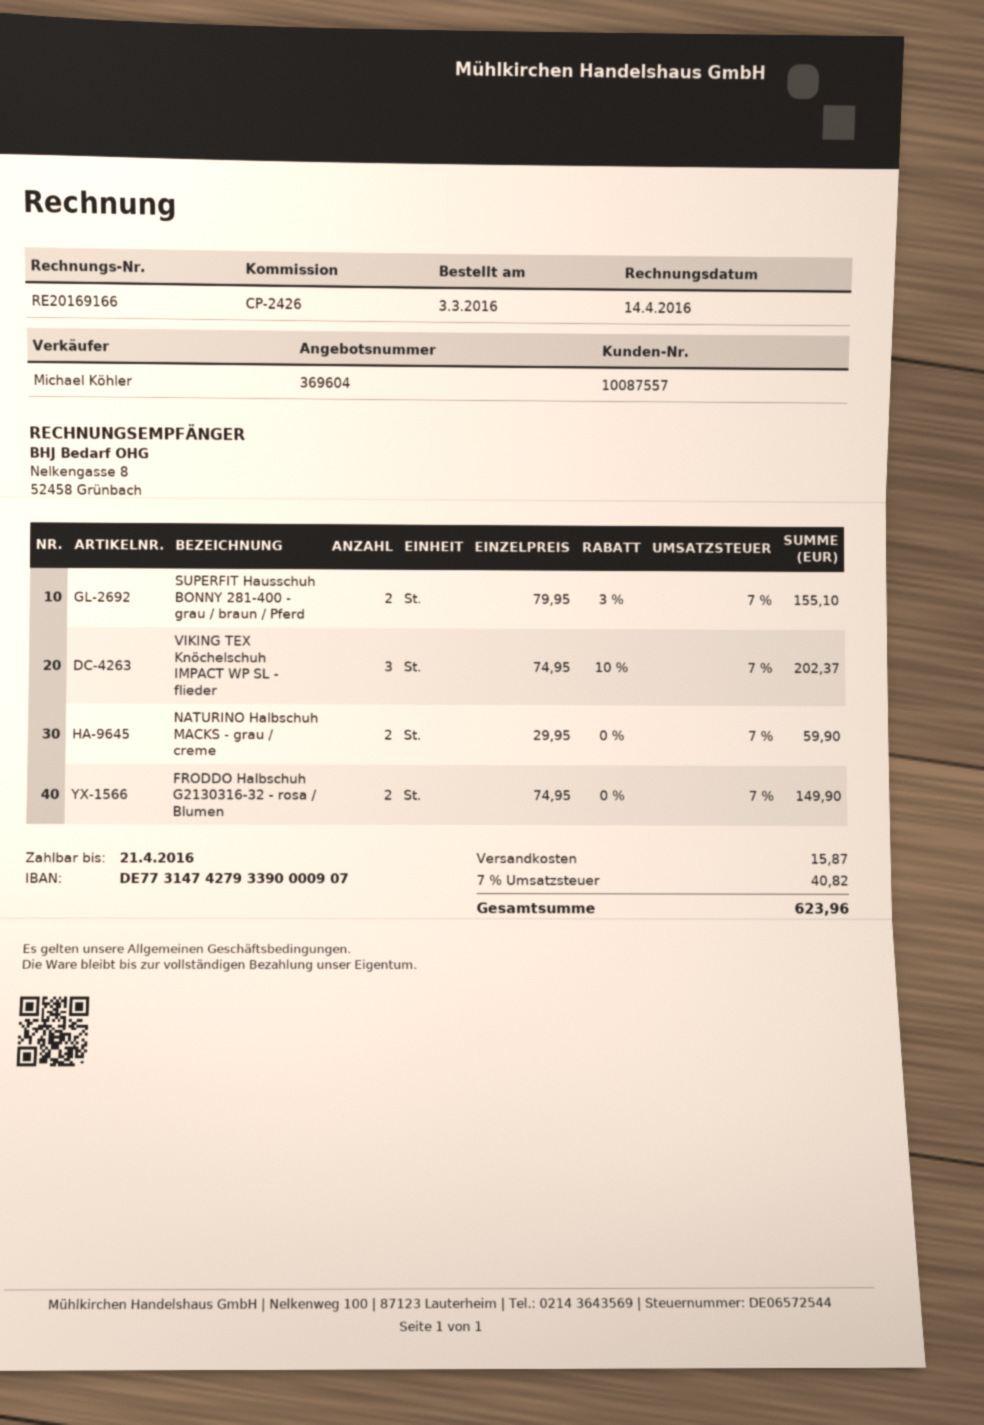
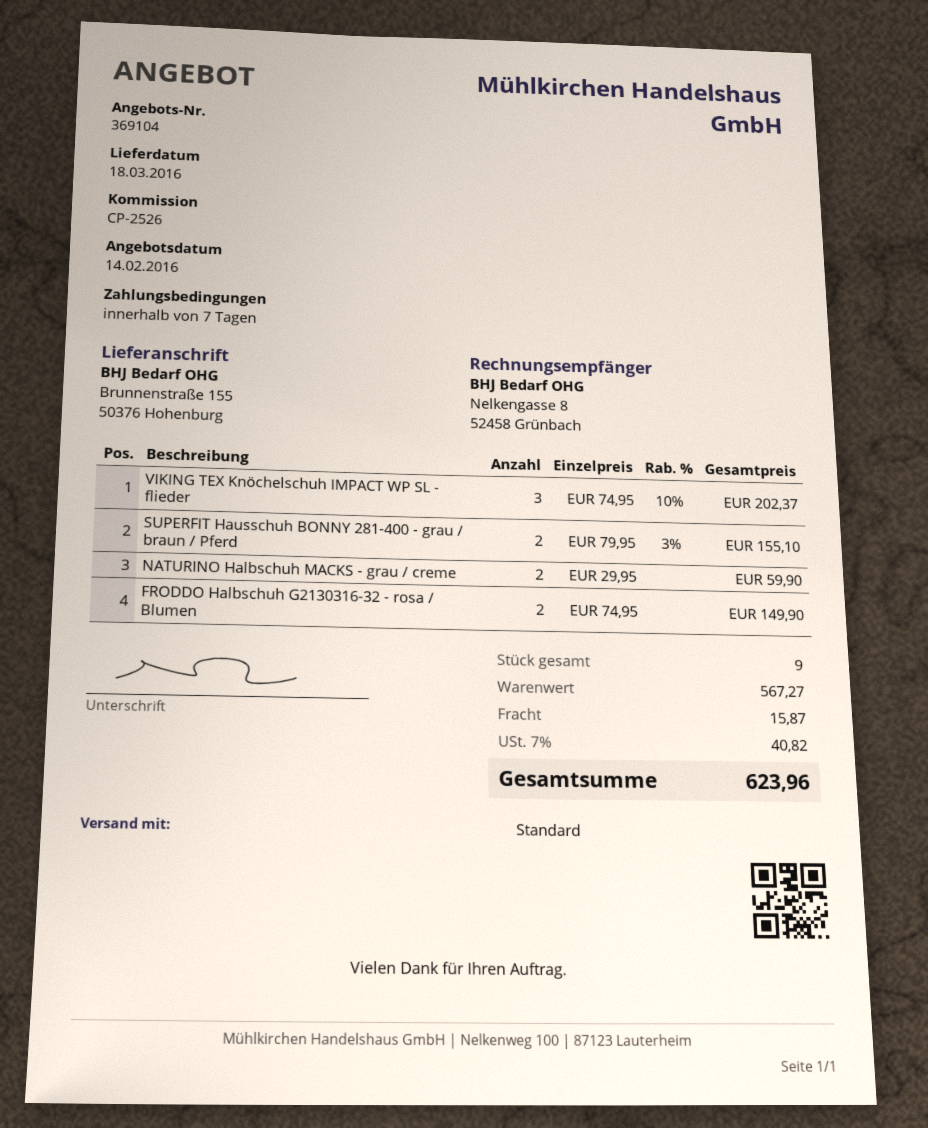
quote number: 369604 -> 369104
reference: CP-2426 -> CP-2526

